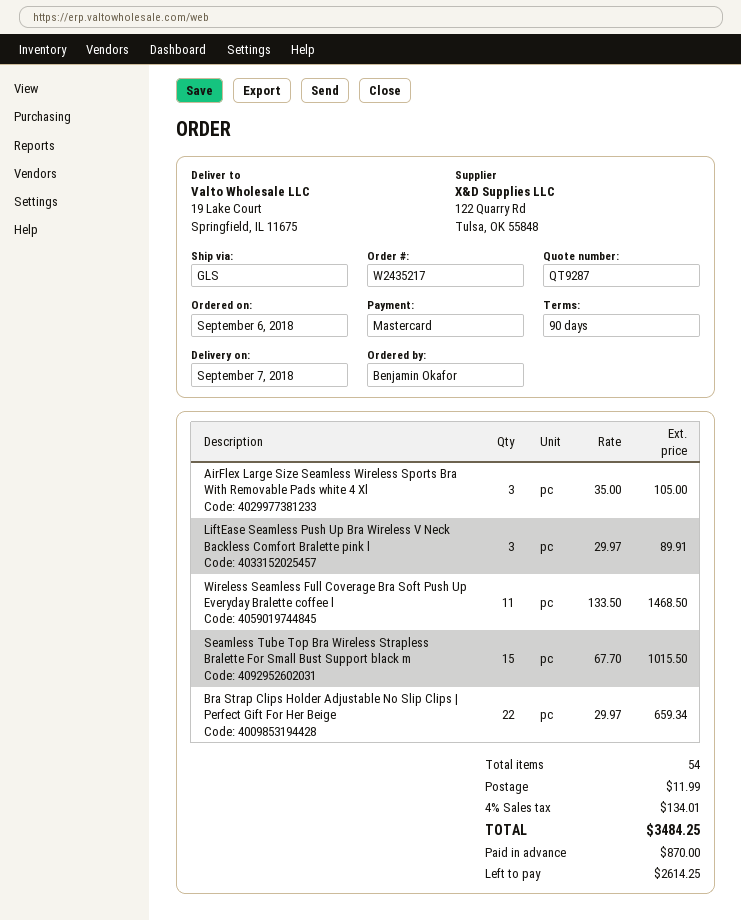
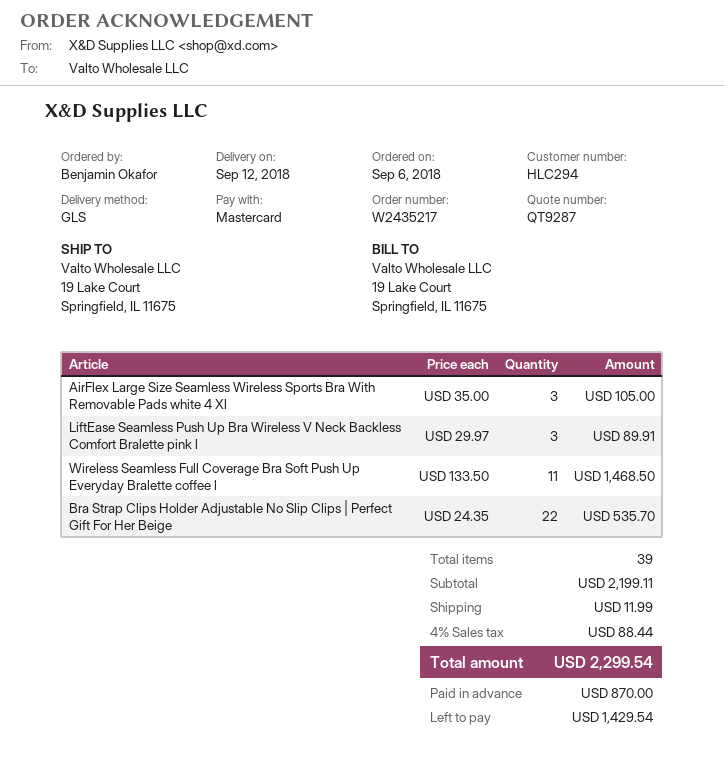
delivery date: 2018-09-07 -> 2018-09-12
Seamless Tube Top Bra Wireless Strapless Bralette For Small Bust Support black m: 15 x 67.70 = 1015.50 -> none
Bra Strap Clips Holder Adjustable No Slip Clips | Perfect Gift For Her Beige: 22 x 29.97 = 659.34 -> 22 x 24.35 = 535.70
total quantity: 54 -> 39
tax: 4% = 134.01 -> 4% = 88.44
total: 3484.25 -> 2299.54
balance: 2614.25 -> 1429.54

